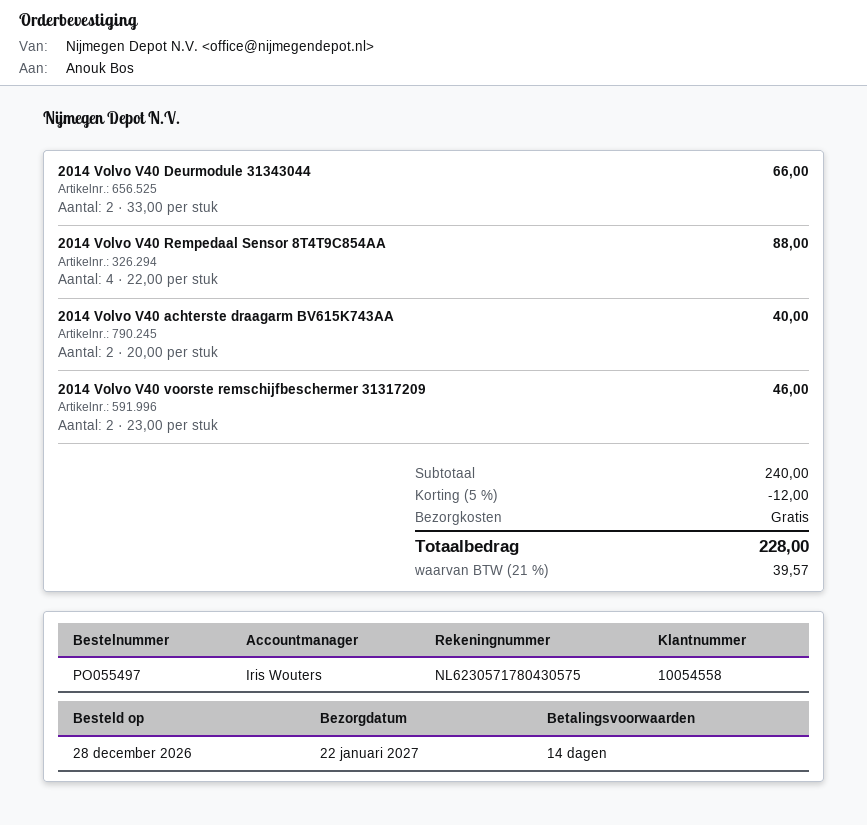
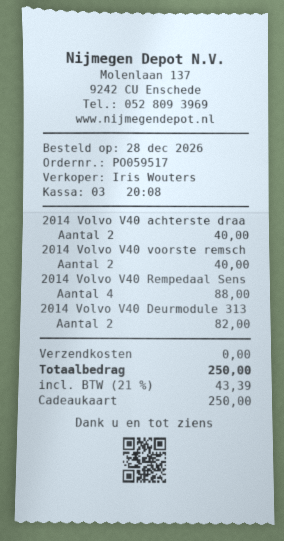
order number: PO055497 -> PO059517
2014 Volvo V40 Deurmodule 31343044: 2 for 66.00 -> 2 for 82.00
2014 Volvo V40 voorste remschijfbeschermer 31317209: 2 for 46.00 -> 2 for 40.00
discount: 5% = 12.00 -> none
tax: 21% = 39.57 -> 21% = 43.39
total: 228.00 -> 250.00

